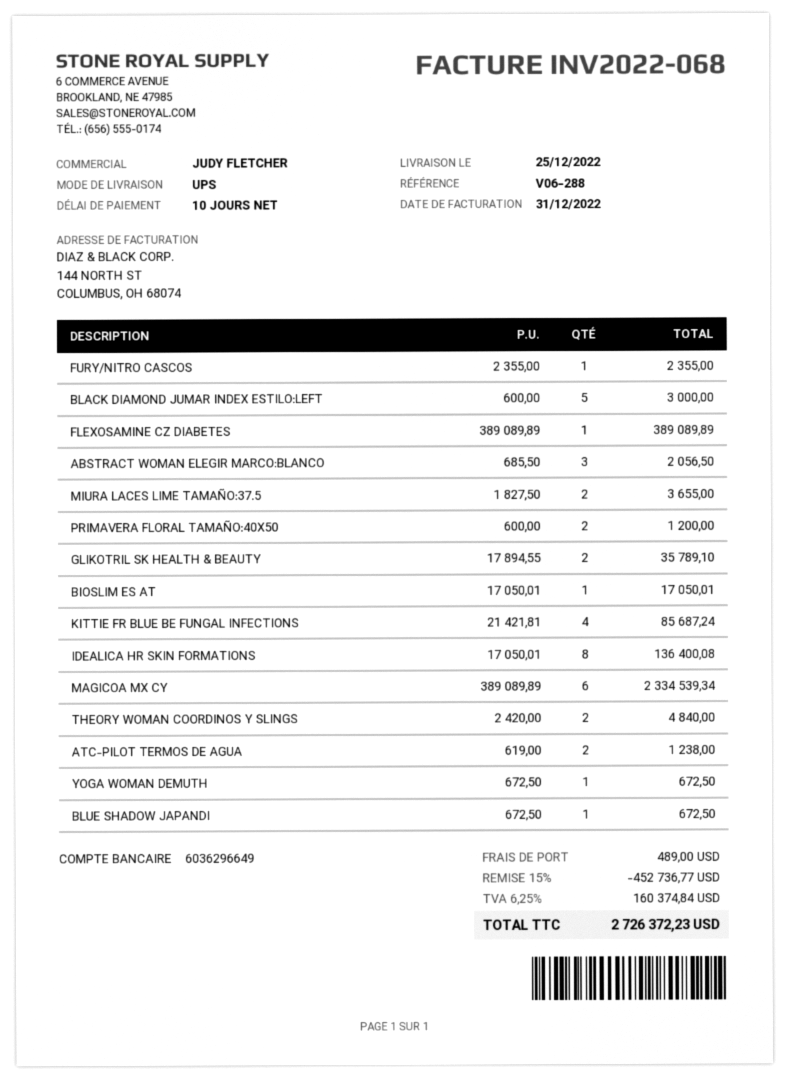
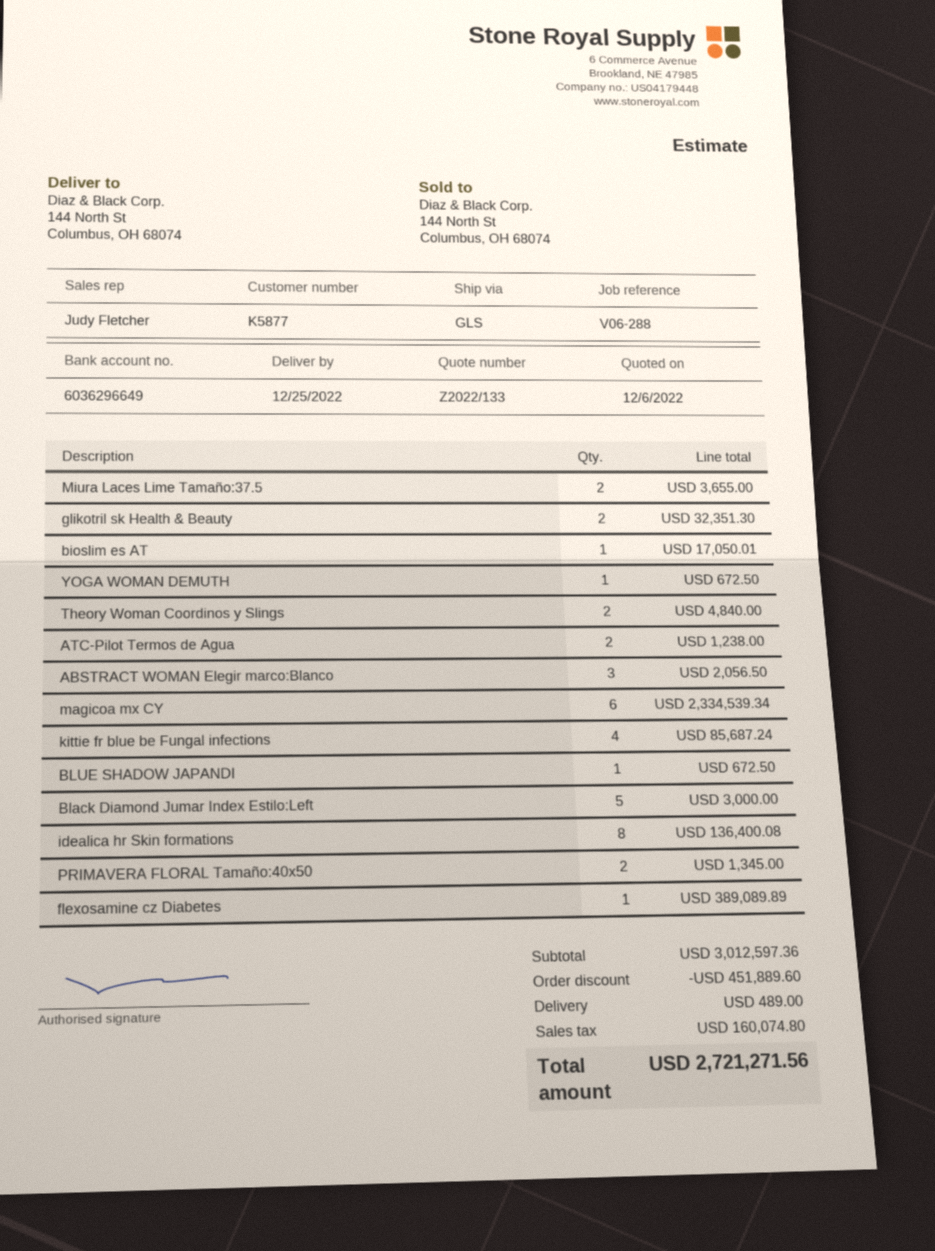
shipping method: UPS -> GLS
FURY/NITRO CASCOS: 1 for 2355.00 -> none
PRIMAVERA FLORAL TAMAÑO:40X50: 2 for 1200.00 -> 2 for 1345.00
GLIKOTRIL SK HEALTH & BEAUTY: 2 for 35789.10 -> 2 for 32351.30
discount: 452736.77 -> 451889.60
tax: 160374.84 -> 160074.80
total: 2726372.23 -> 2721271.56

